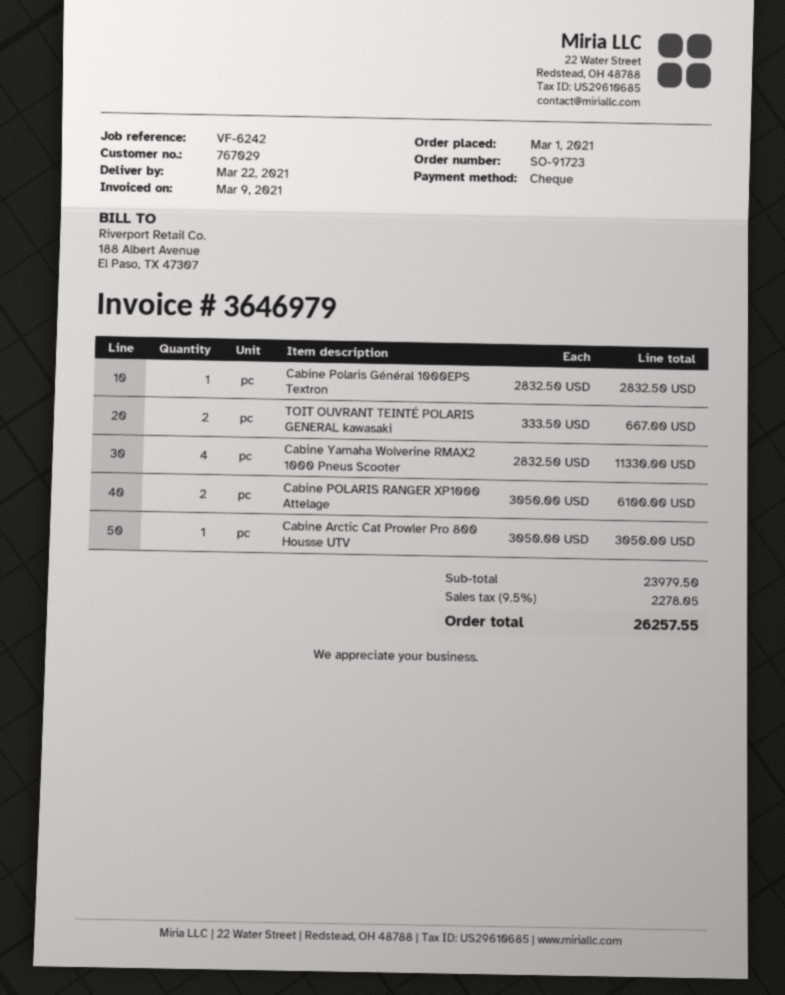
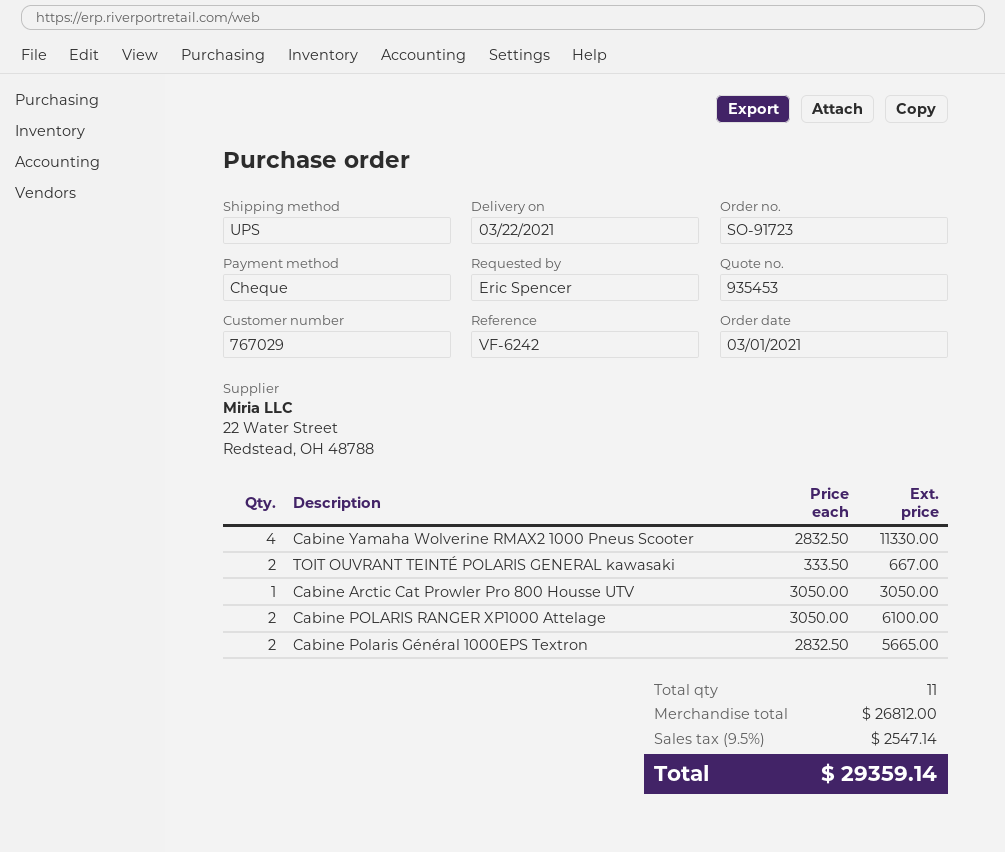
Cabine Polaris Général 1000EPS Textron: 1 x 2832.50 = 2832.50 -> 2 x 2832.50 = 5665.00
subtotal: 23979.50 -> 26812.00
tax: 9.5% = 2278.05 -> 9.5% = 2547.14
total: 26257.55 -> 29359.14

